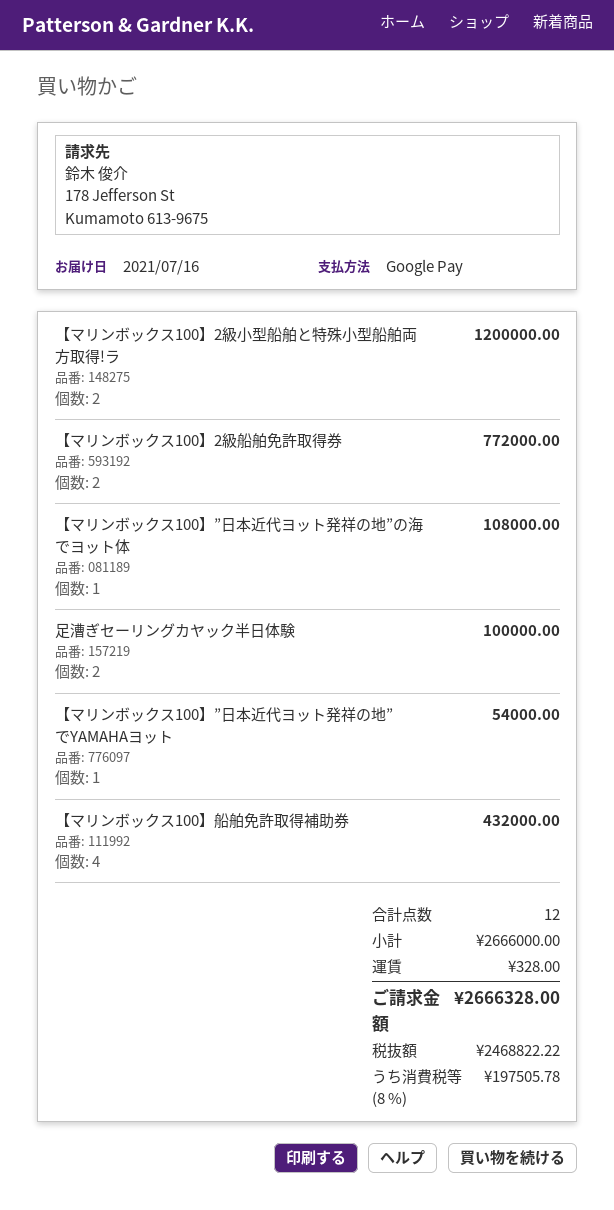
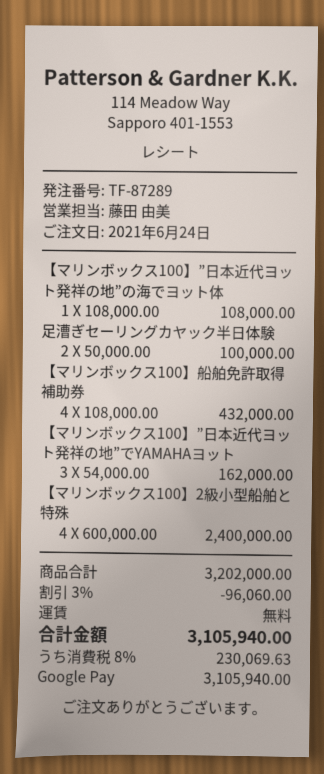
【マリンボックス100】2級小型船舶と特殊小型船舶両方取得!ラ: 2 for 1200000.00 -> 4 for 2400000.00
【マリンボックス100】2級船舶免許取得券: 2 for 772000.00 -> none
【マリンボックス100】”日本近代ヨット発祥の地”でYAMAHAヨット: 1 for 54000.00 -> 3 for 162000.00
subtotal: 2666000.00 -> 3202000.00
discount: none -> 3% = 96060.00
shipping: 328.00 -> 0.00
tax: 8% = 197505.78 -> 8% = 230069.63
total: 2666328.00 -> 3105940.00

